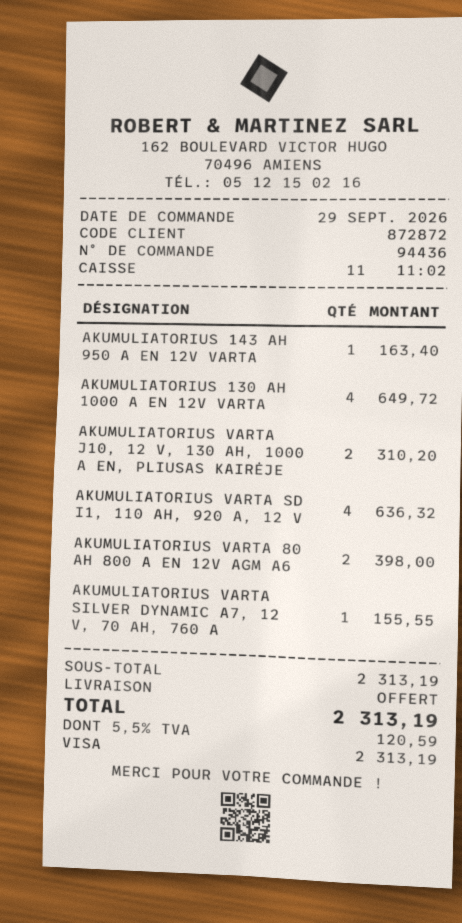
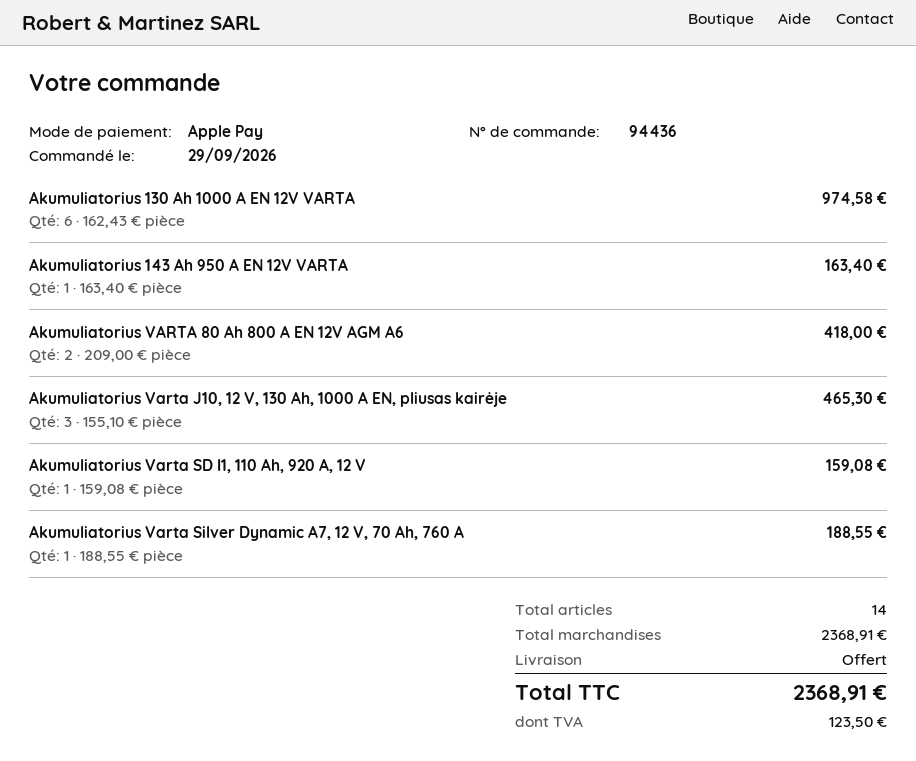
payment method: Visa -> Apple Pay
AKUMULIATORIUS 130 AH 1000 A EN 12V VARTA: 4 for 649.72 -> 6 for 974.58
AKUMULIATORIUS VARTA J10, 12 V, 130 AH, 1000 A EN, PLIUSAS KAIRĖJE: 2 for 310.20 -> 3 for 465.30
AKUMULIATORIUS VARTA SD I1, 110 AH, 920 A, 12 V: 4 for 636.32 -> 1 for 159.08
AKUMULIATORIUS VARTA 80 AH 800 A EN 12V AGM A6: 2 for 398.00 -> 2 for 418.00
AKUMULIATORIUS VARTA SILVER DYNAMIC A7, 12 V, 70 AH, 760 A: 1 for 155.55 -> 1 for 188.55
subtotal: 2313.19 -> 2368.91
tax: 120.59 -> 123.50
total: 2313.19 -> 2368.91

